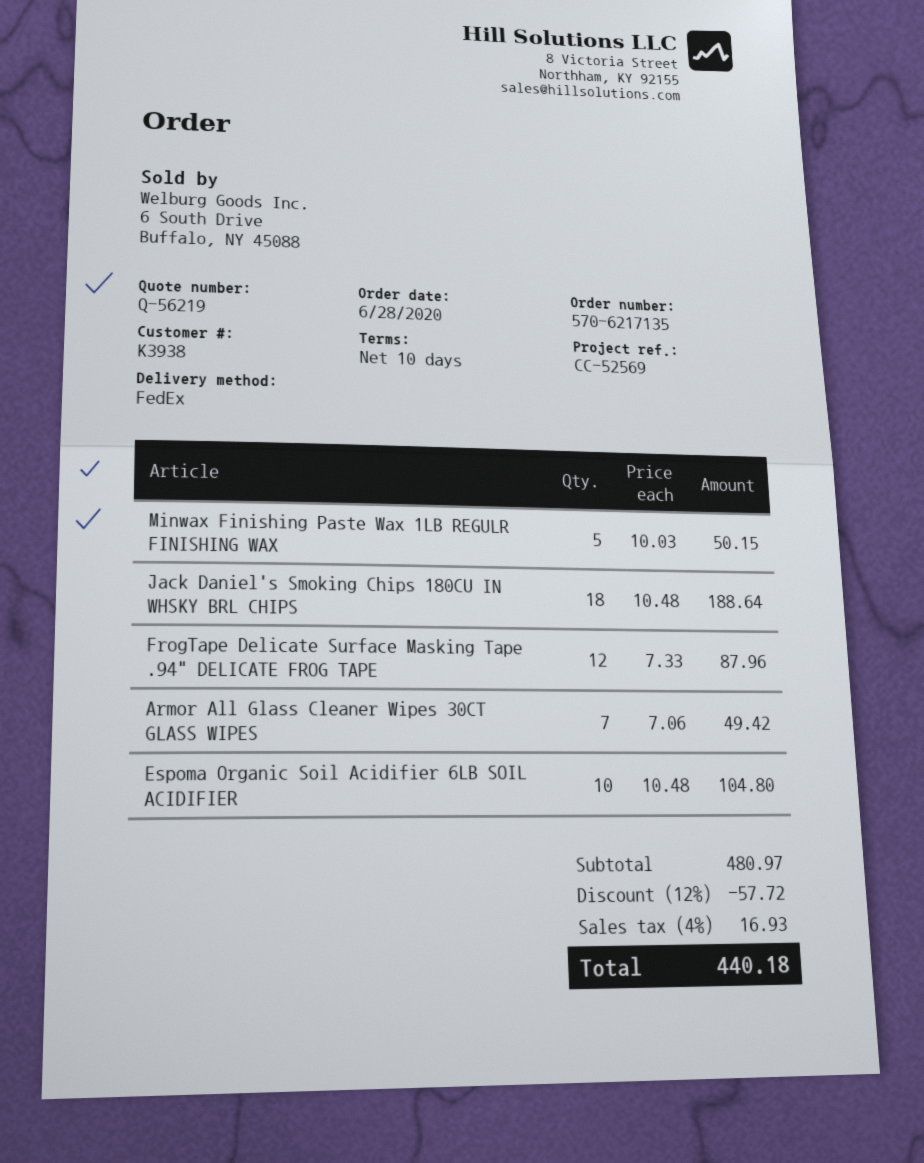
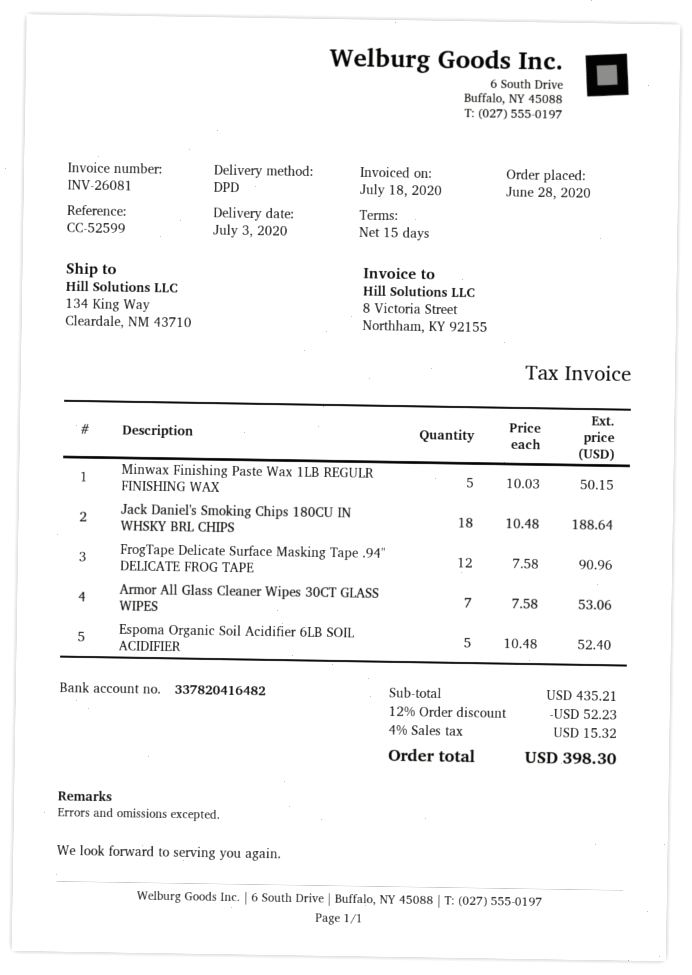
payment terms: 10 days -> 15 days
reference: CC-52569 -> CC-52599
shipping method: FedEx -> DPD
FrogTape Delicate Surface Masking Tape .94" DELICATE FROG TAPE: 12 x 7.33 = 87.96 -> 12 x 7.58 = 90.96
Armor All Glass Cleaner Wipes 30CT GLASS WIPES: 7 x 7.06 = 49.42 -> 7 x 7.58 = 53.06
Espoma Organic Soil Acidifier 6LB SOIL ACIDIFIER: 10 x 10.48 = 104.80 -> 5 x 10.48 = 52.40
subtotal: 480.97 -> 435.21
discount: 12% = 57.72 -> 12% = 52.23
tax: 4% = 16.93 -> 4% = 15.32
total: 440.18 -> 398.30

